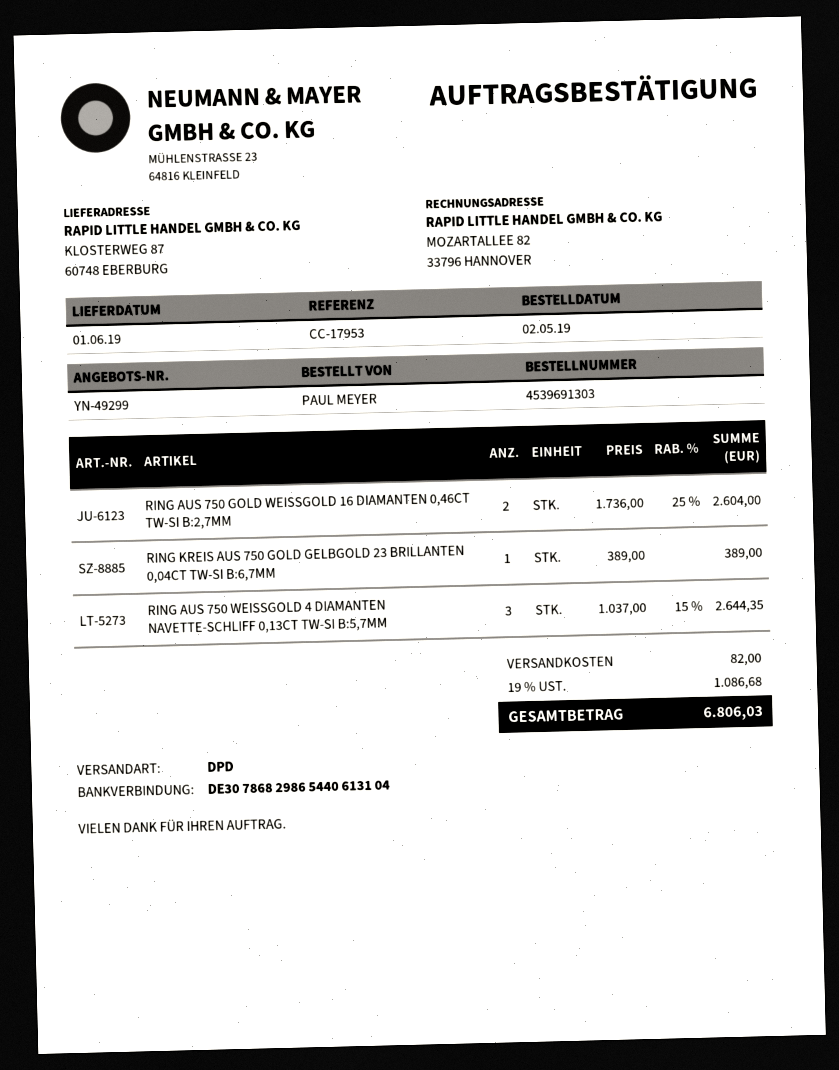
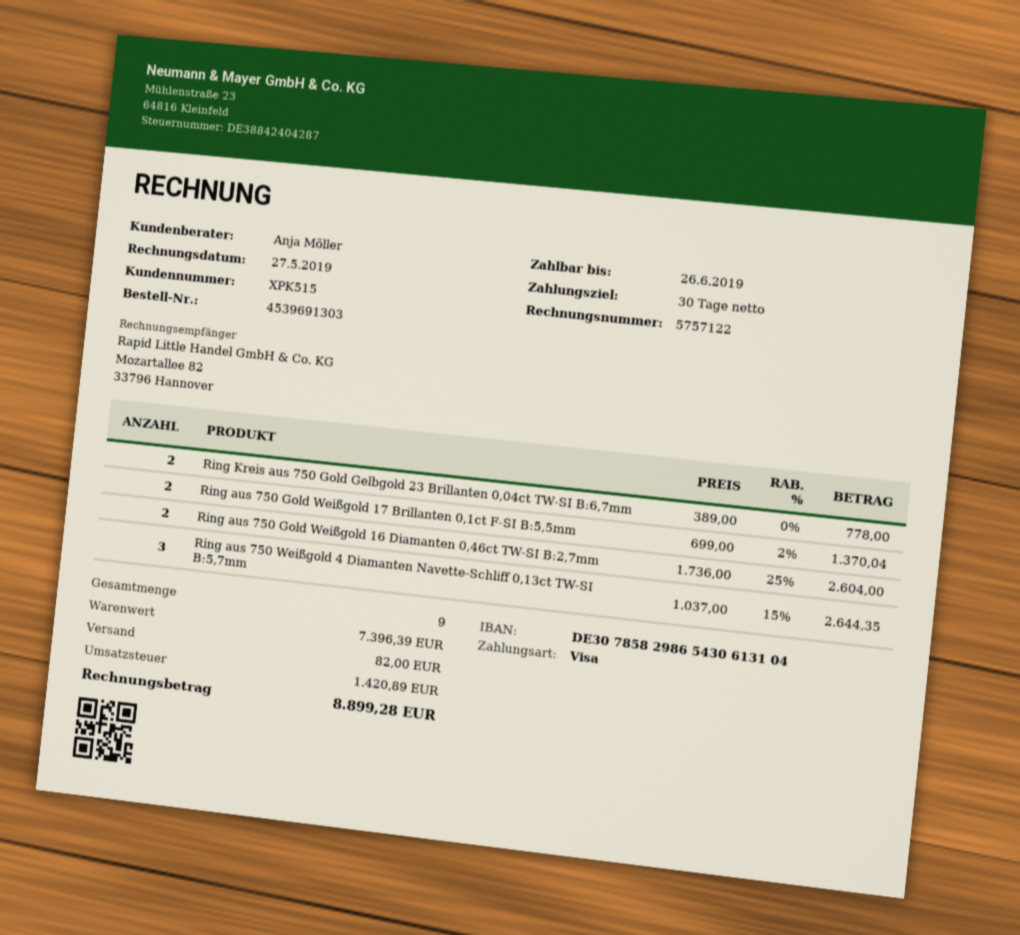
bank account: DE30786829865440613104 -> DE30785829865430613104
RING KREIS AUS 750 GOLD GELBGOLD 23 BRILLANTEN 0,04CT TW-SI B:6,7MM: 1 x 389.00 = 389.00 -> 2 x 389.00 = 778.00
Ring aus 750 Gold Weißgold 17 Brillanten 0,1ct F-SI B:5,5mm: none -> 2 x 699.00 - 2% = 1370.04
tax: 1086.68 -> 1420.89
total: 6806.03 -> 8899.28

